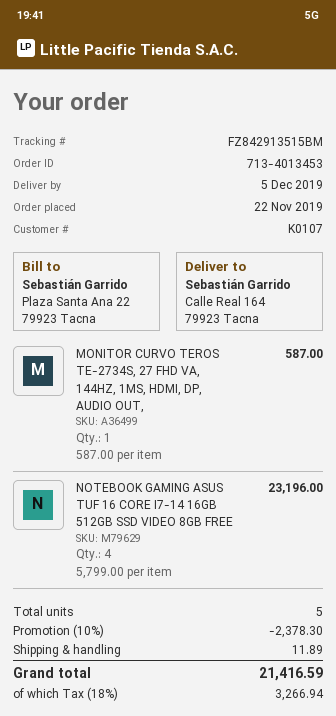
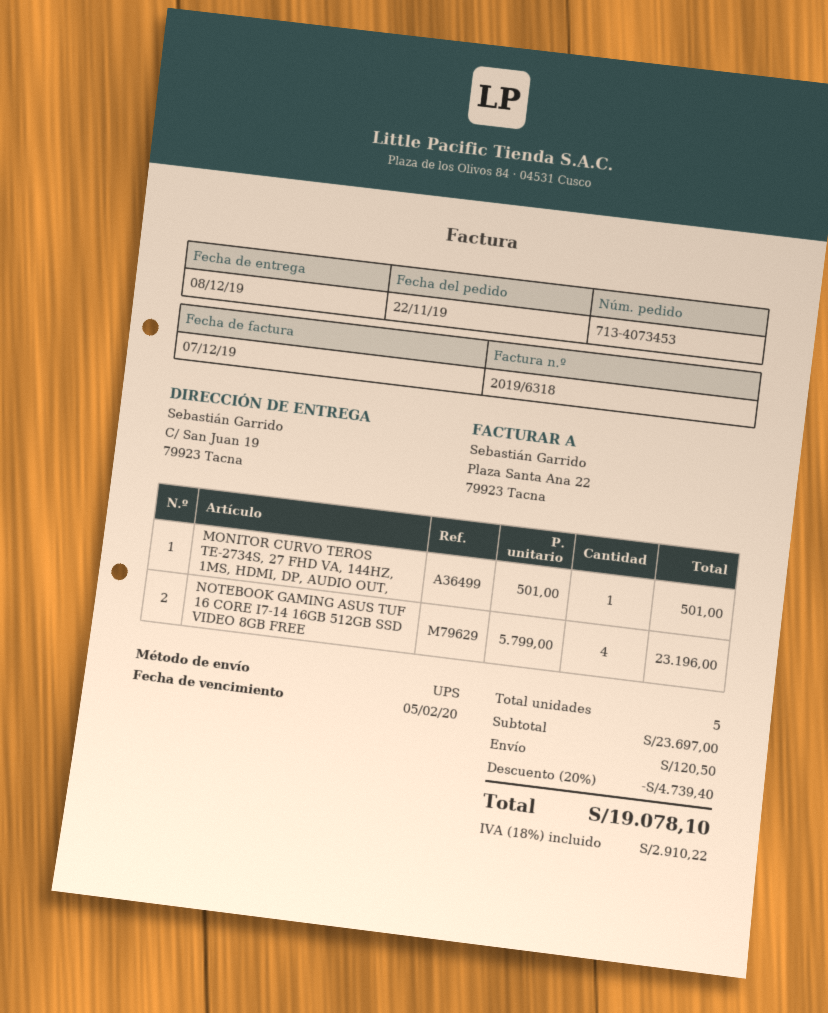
order number: 713-4013453 -> 713-4073453
delivery date: 2019-12-05 -> 2019-12-08
ship to: Calle Real 164, 79923 Tacna -> C/ San Juan 19, 79923 Tacna
MONITOR CURVO TEROS TE-2734S, 27 FHD VA, 144HZ, 1MS, HDMI, DP, AUDIO OUT,: 1 x 587.00 = 587.00 -> 1 x 501.00 = 501.00
discount: 10% = 2378.30 -> 20% = 4739.40
shipping: 11.89 -> 120.50
tax: 18% = 3266.94 -> 18% = 2910.22
total: 21416.59 -> 19078.10

